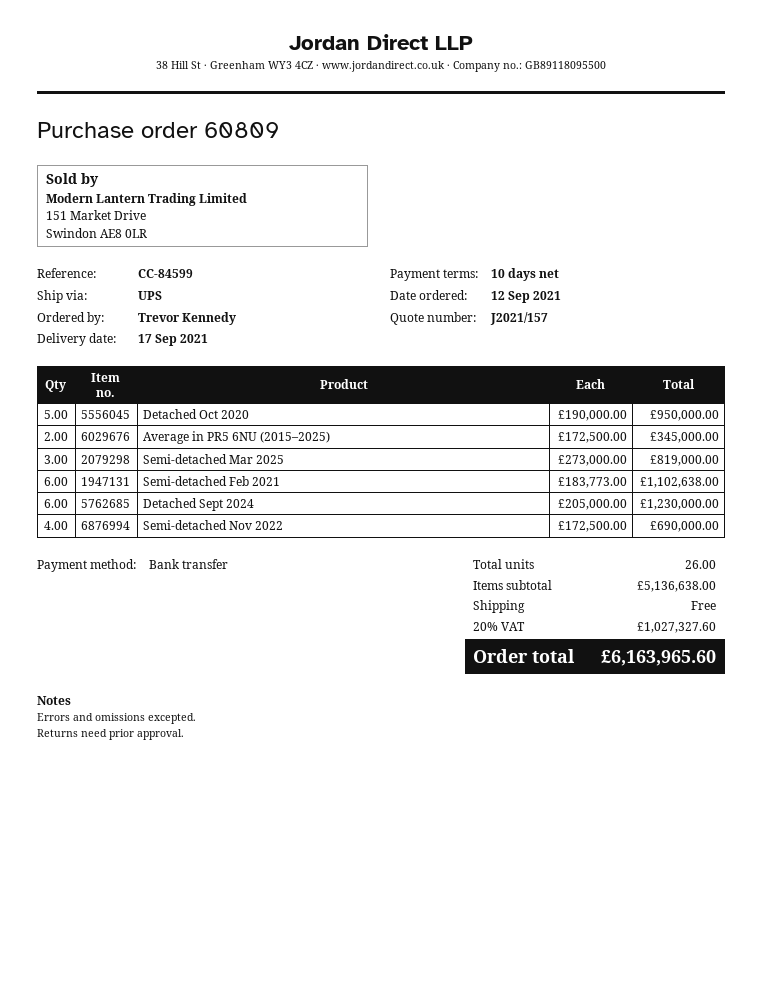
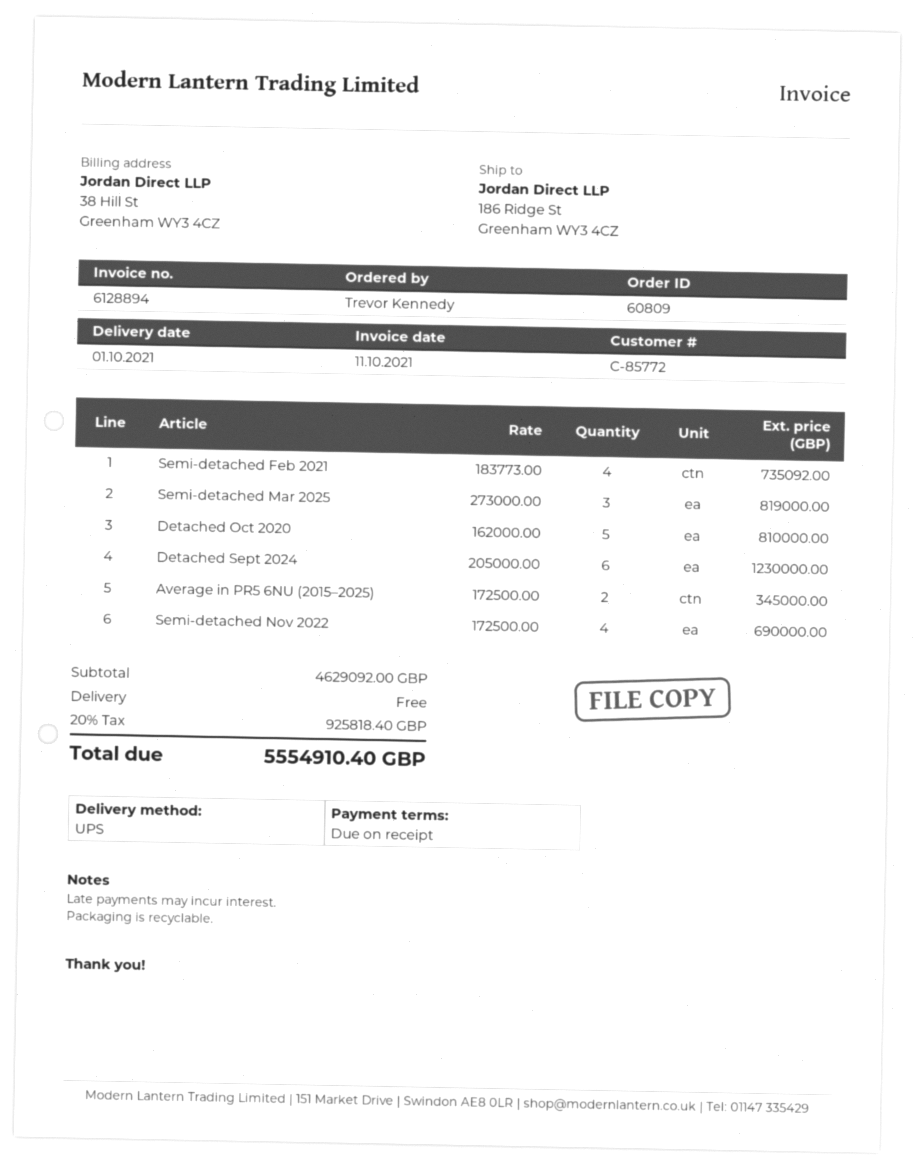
delivery date: 2021-09-17 -> 2021-10-01
payment terms: 10 days -> on receipt
Detached Oct 2020: 5 x 190000.00 = 950000.00 -> 5 x 162000.00 = 810000.00
Semi-detached Feb 2021: 6 x 183773.00 = 1102638.00 -> 4 x 183773.00 = 735092.00
subtotal: 5136638.00 -> 4629092.00
tax: 20% = 1027327.60 -> 20% = 925818.40
total: 6163965.60 -> 5554910.40

